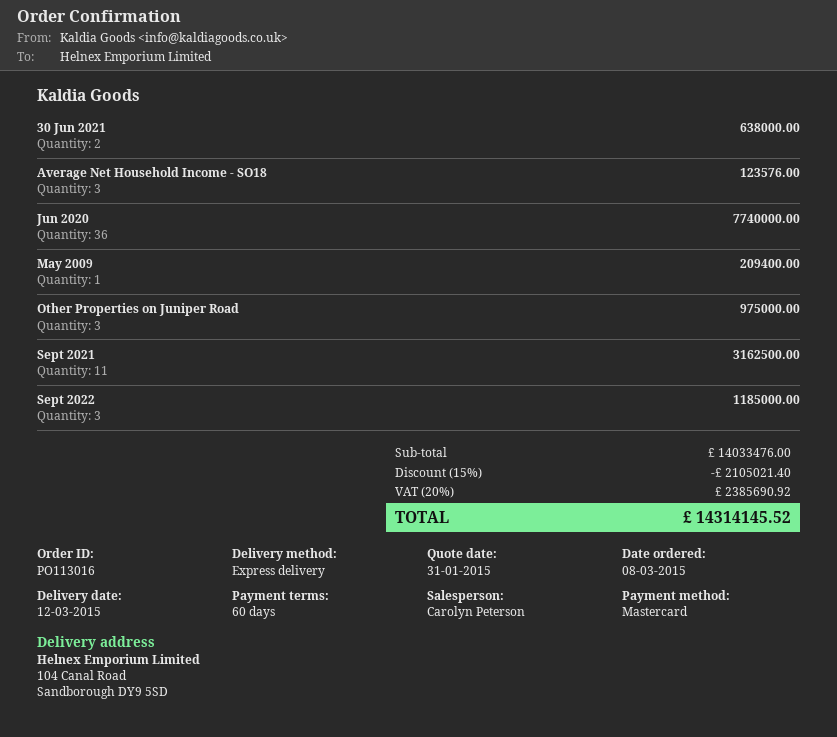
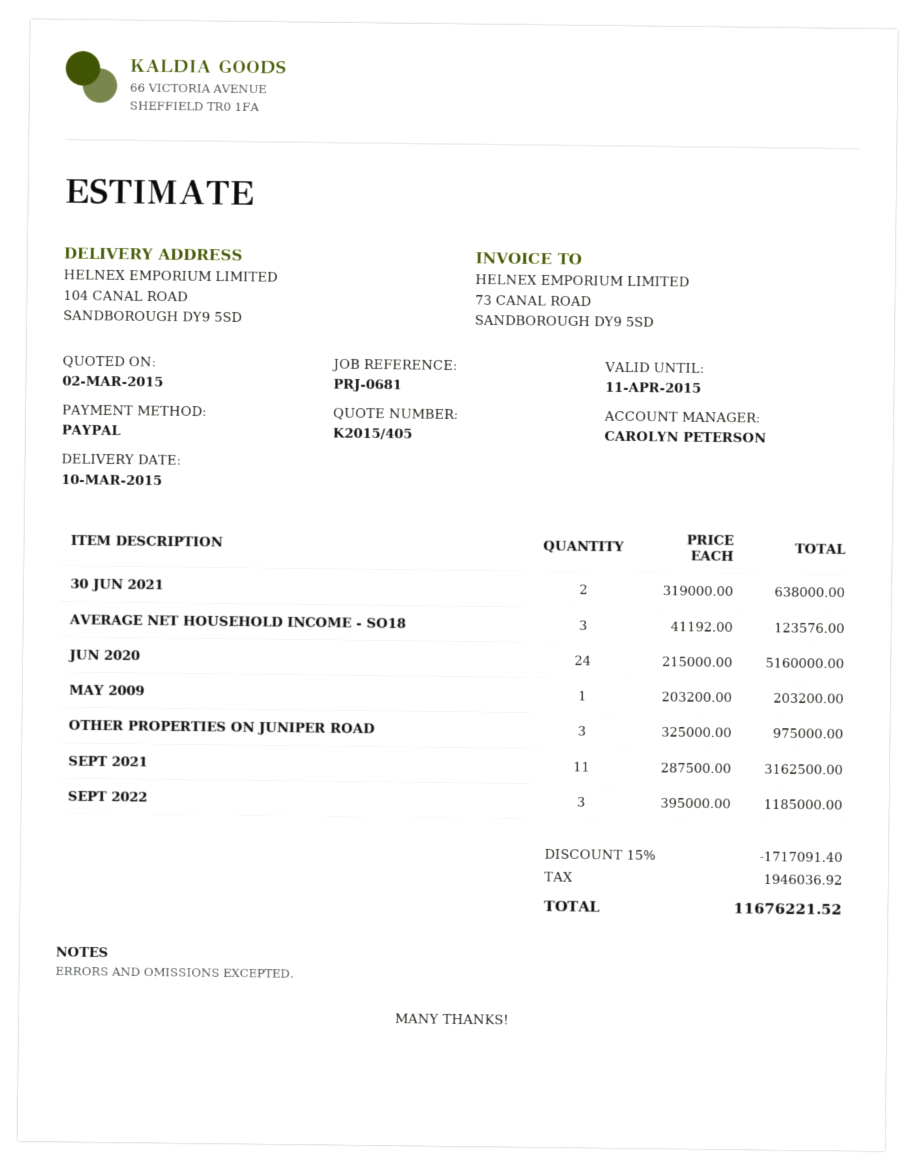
quote date: 2015-01-31 -> 2015-03-02
delivery date: 2015-03-12 -> 2015-03-10
payment method: Mastercard -> PayPal
Jun 2020: 36 for 7740000.00 -> 24 for 5160000.00
May 2009: 1 for 209400.00 -> 1 for 203200.00
discount: 15% = 2105021.40 -> 15% = 1717091.40
tax: 2385690.92 -> 1946036.92
total: 14314145.52 -> 11676221.52

